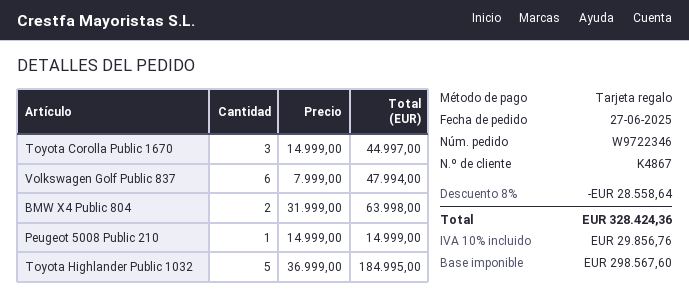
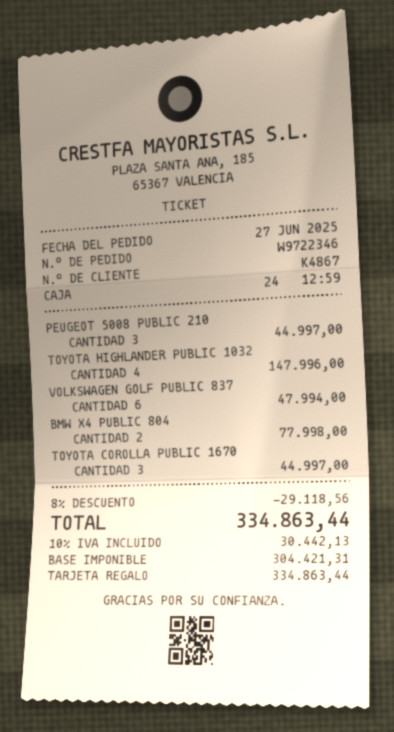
BMW X4 Public 804: 2 for 63998.00 -> 2 for 77998.00
Peugeot 5008 Public 210: 1 for 14999.00 -> 3 for 44997.00
Toyota Highlander Public 1032: 5 for 184995.00 -> 4 for 147996.00
discount: 8% = 28558.64 -> 8% = 29118.56
net: 298567.60 -> 304421.31
tax: 10% = 29856.76 -> 10% = 30442.13
total: 328424.36 -> 334863.44

